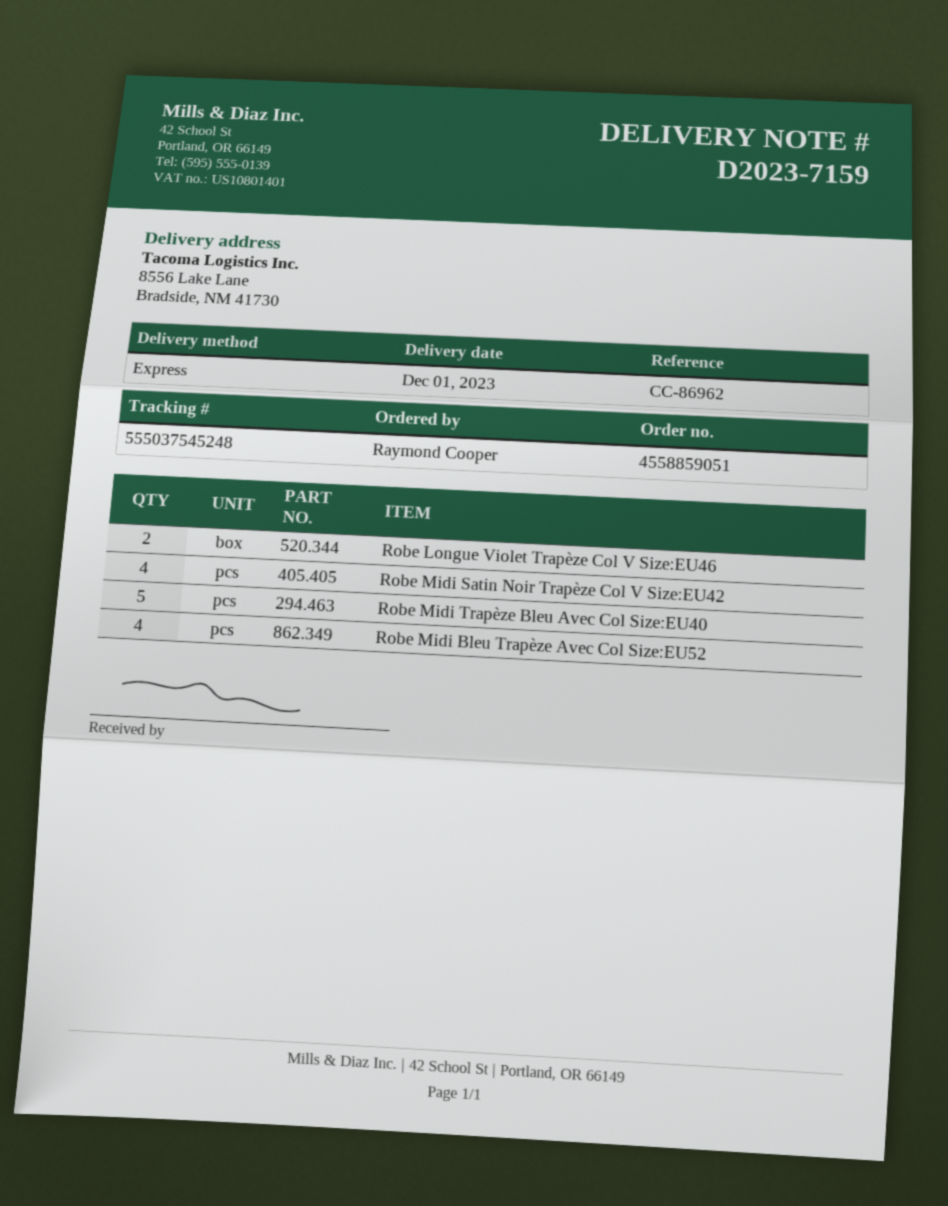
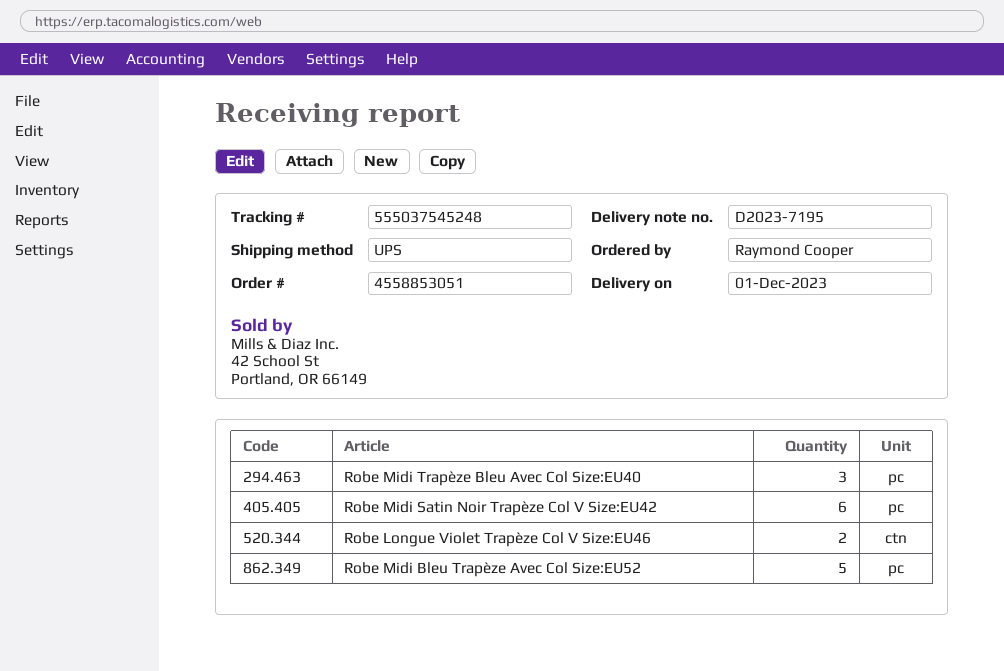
order number: 4558859051 -> 4558853051
delivery note number: D2023-7159 -> D2023-7195
shipping method: express -> UPS
Robe Midi Satin Noir Trapèze Col V Size:EU42: 4 -> 6
Robe Midi Trapèze Bleu Avec Col Size:EU40: 5 -> 3
Robe Midi Bleu Trapèze Avec Col Size:EU52: 4 -> 5

